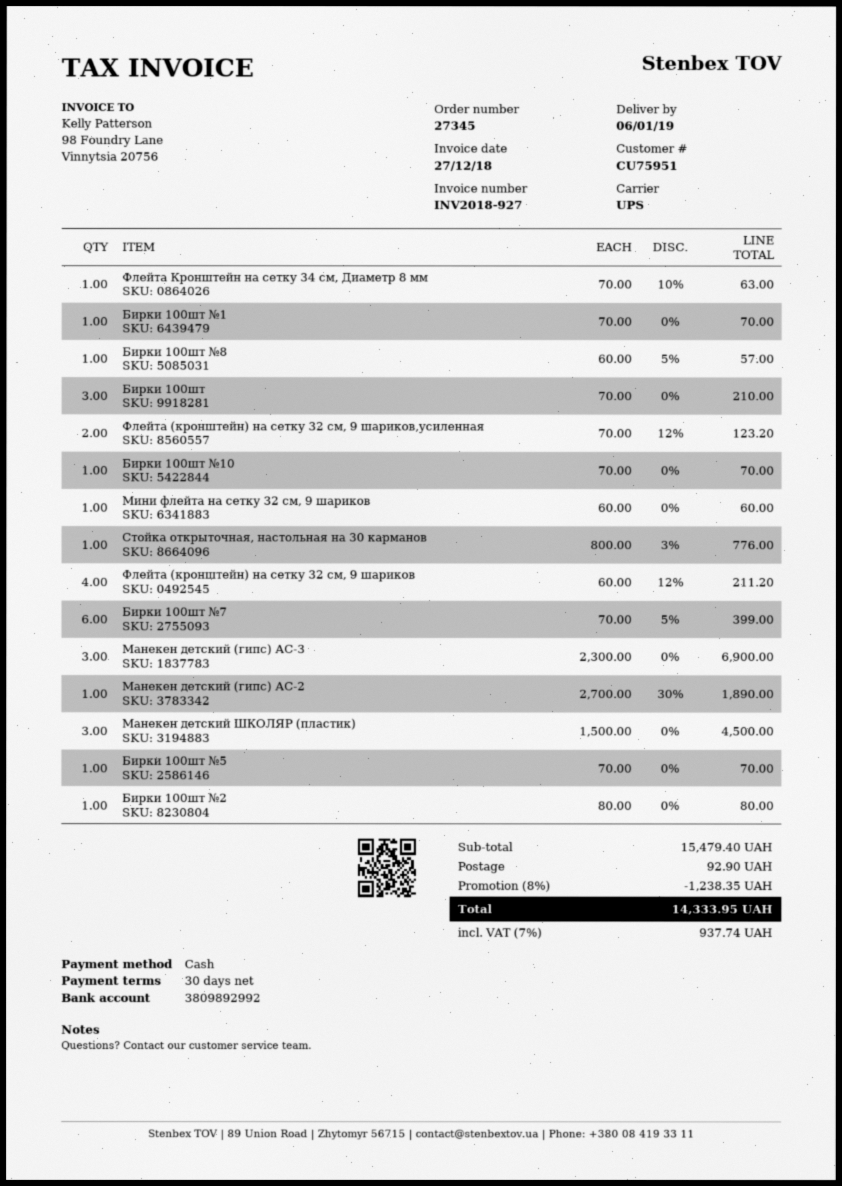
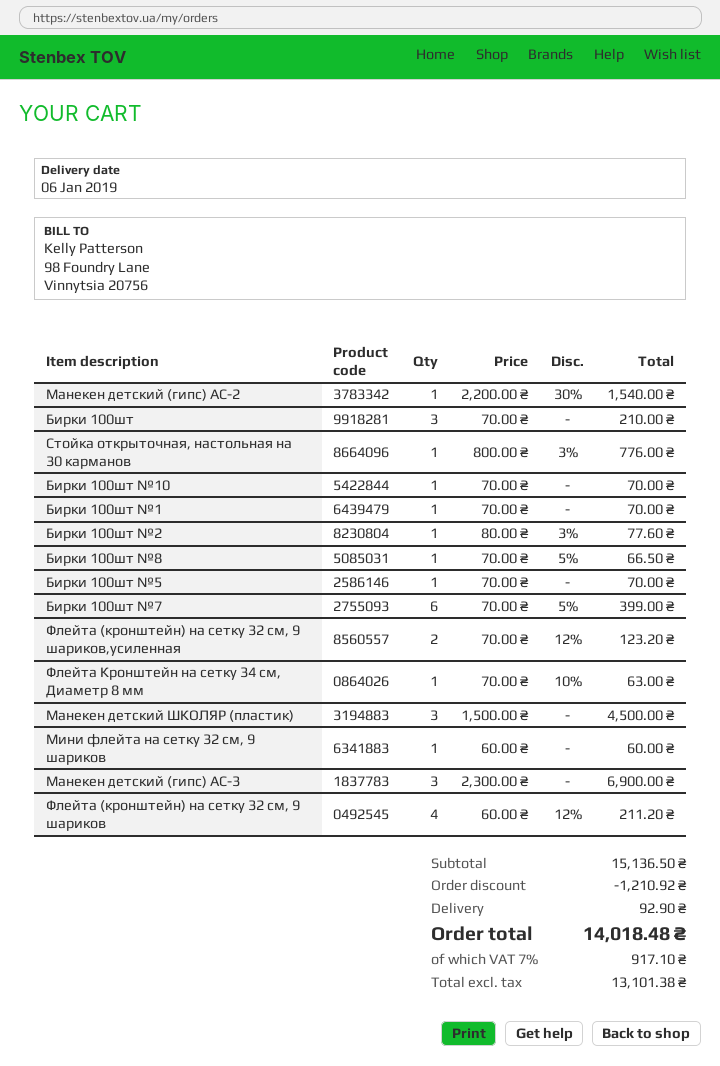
Бирки 100шт №8: 1 x 60.00 - 5% = 57.00 -> 1 x 70.00 - 5% = 66.50
Манекен детский (гипс) АС-2: 1 x 2700.00 - 30% = 1890.00 -> 1 x 2200.00 - 30% = 1540.00
Бирки 100шт №2: 1 x 80.00 = 80.00 -> 1 x 80.00 - 3% = 77.60
subtotal: 15479.40 -> 15136.50
discount: 1238.35 -> 1210.92
tax: 7% = 937.74 -> 7% = 917.10
total: 14333.95 -> 14018.48

